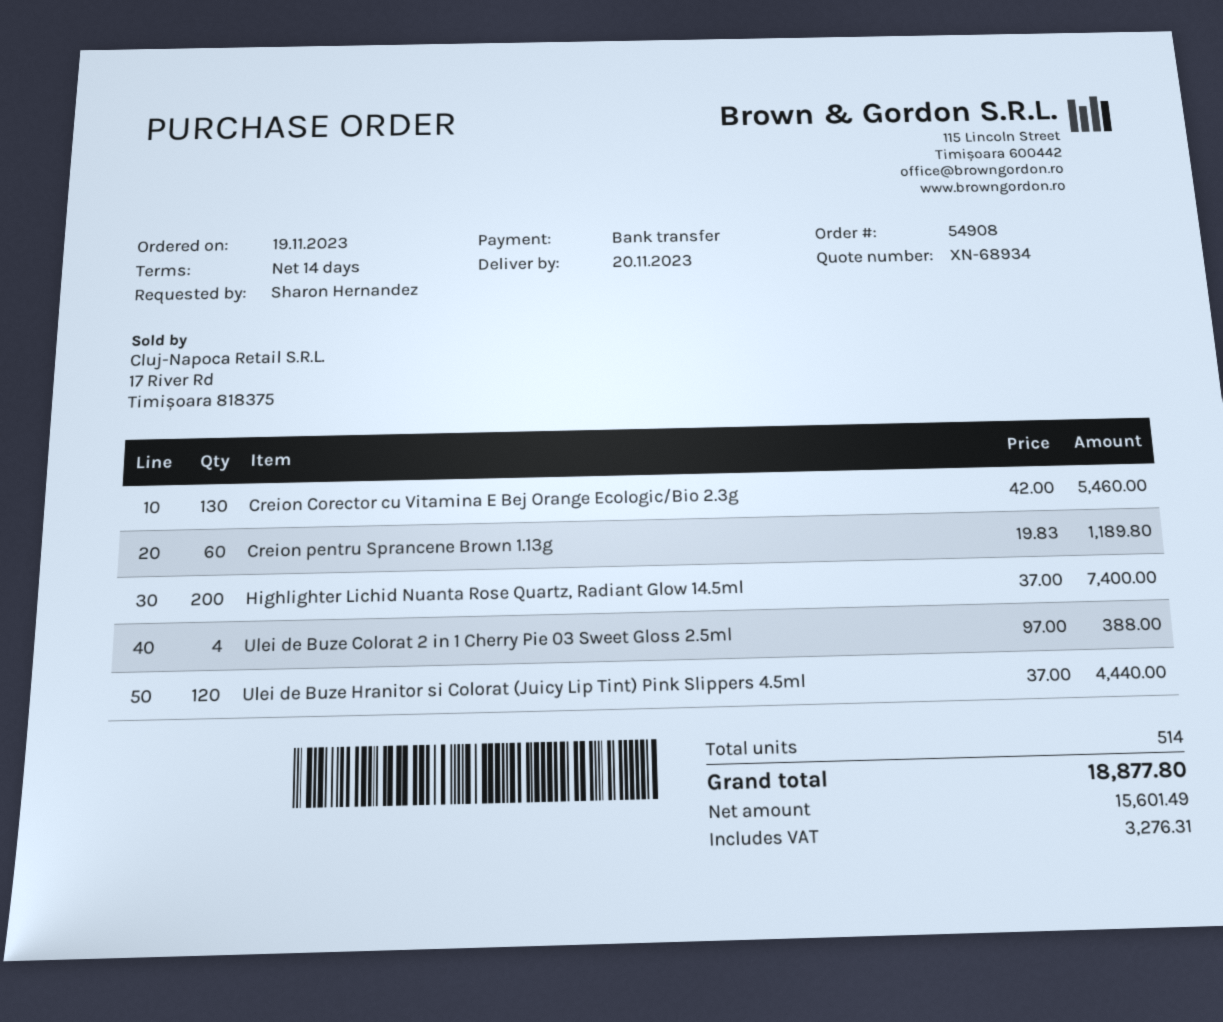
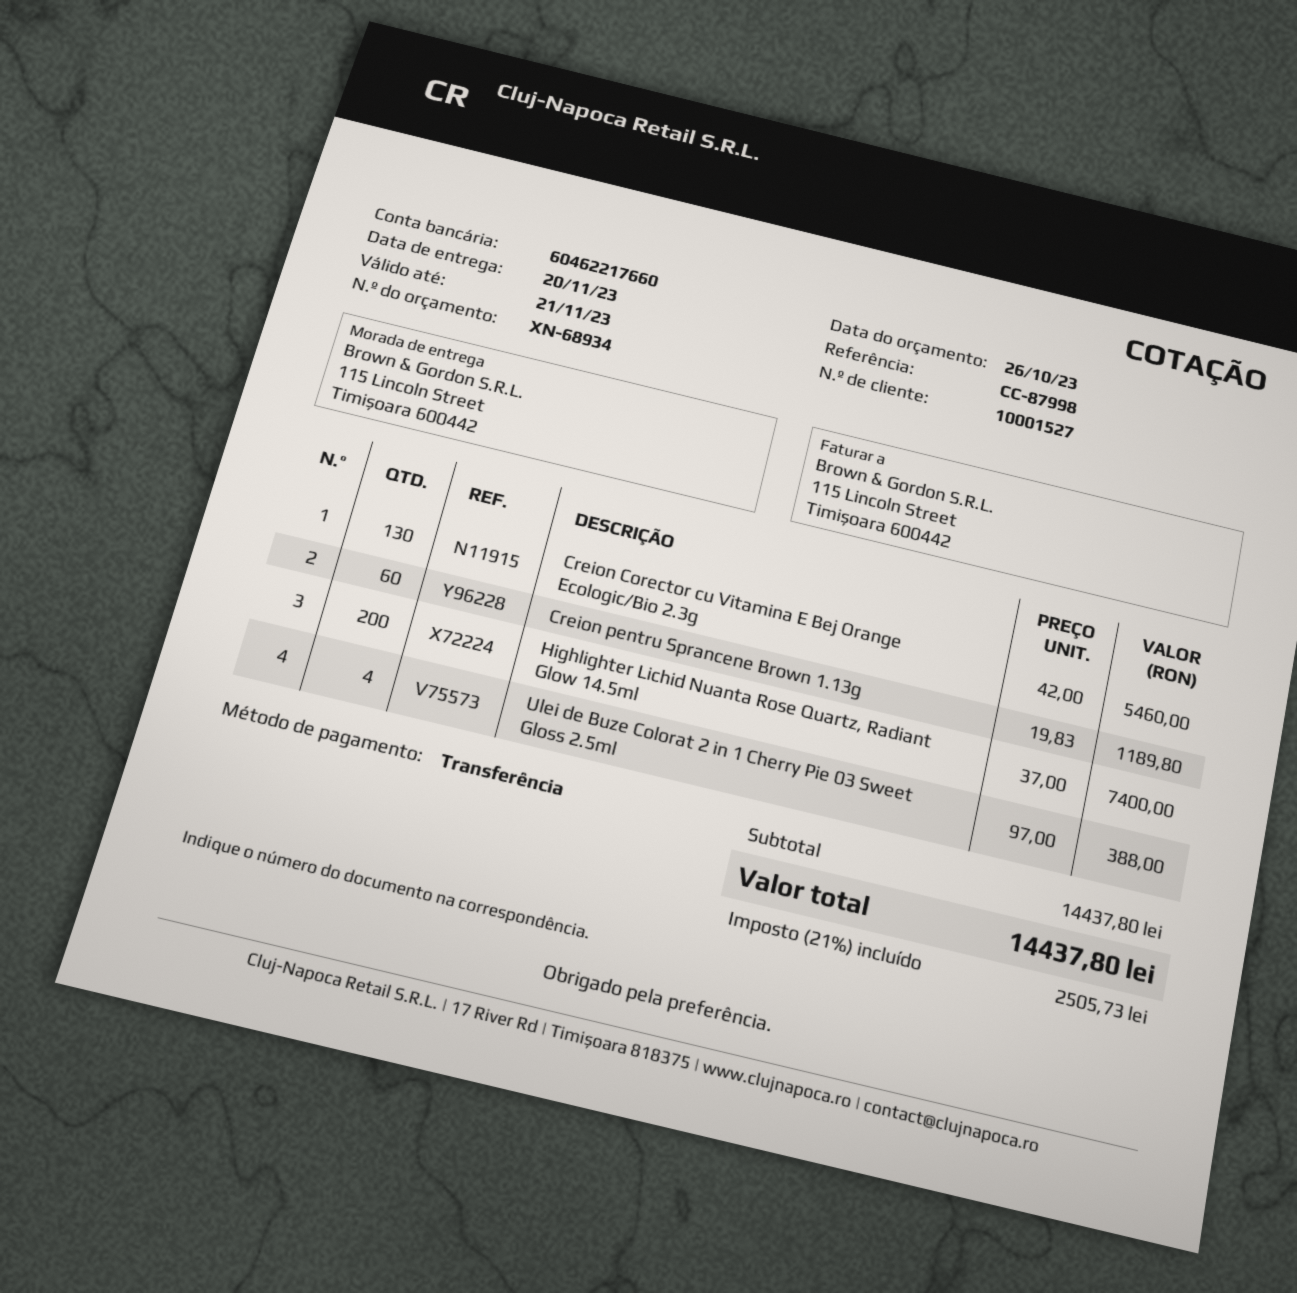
Ulei de Buze Hranitor si Colorat (Juicy Lip Tint) Pink Slippers 4.5ml: 120 x 37.00 = 4440.00 -> none
tax: 3276.31 -> 2505.73
total: 18877.80 -> 14437.80

